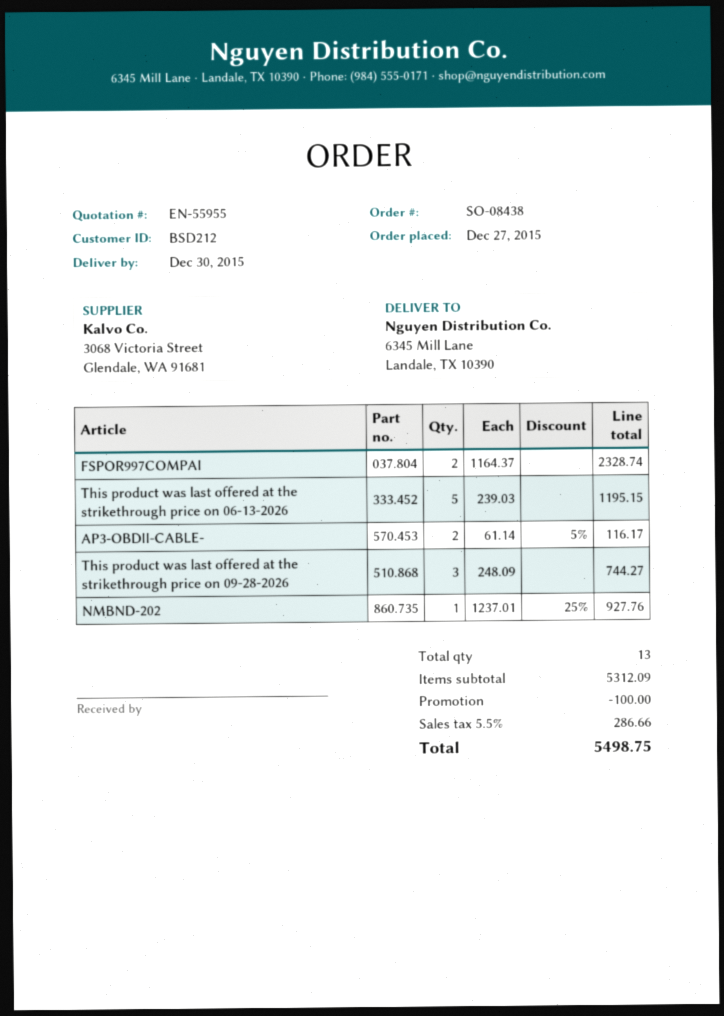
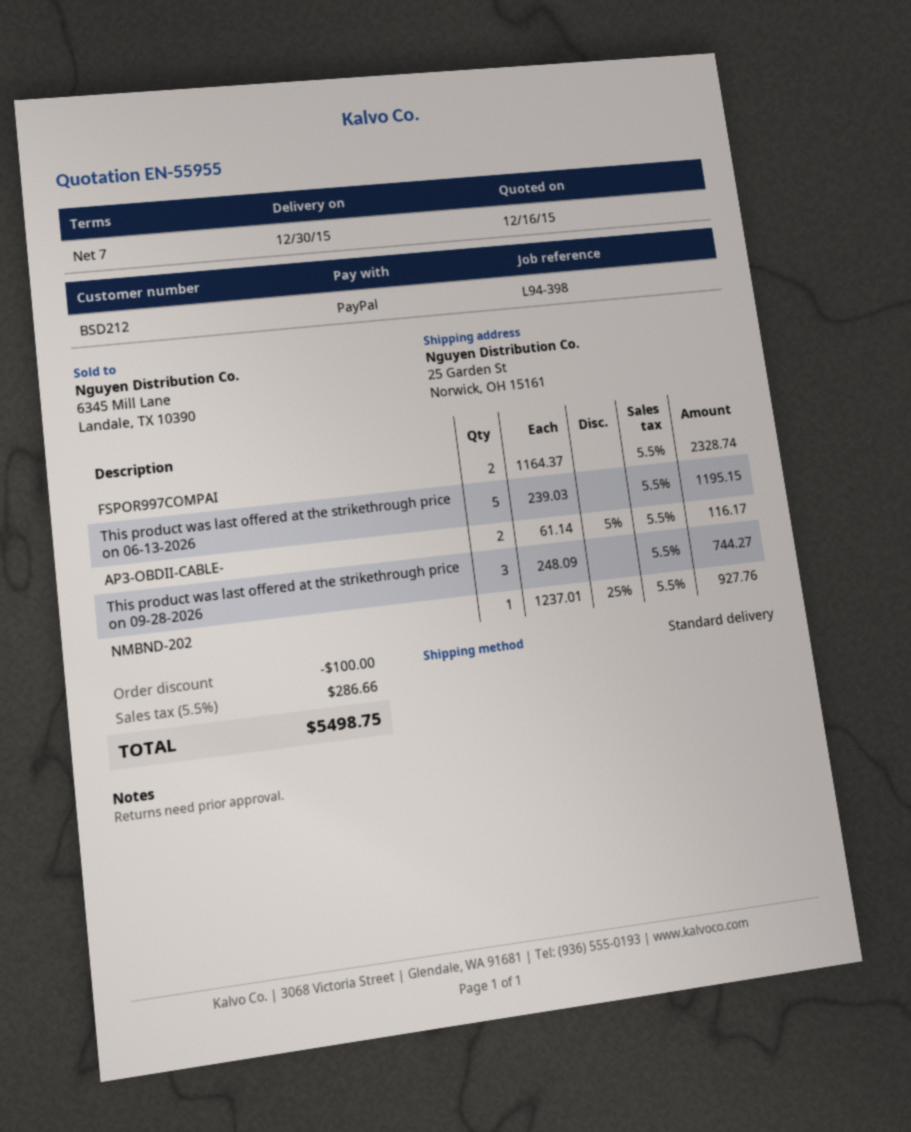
ship to: 6345 Mill Lane, Landale, TX 10390 -> 25 Garden St, Norwick, OH 15161

